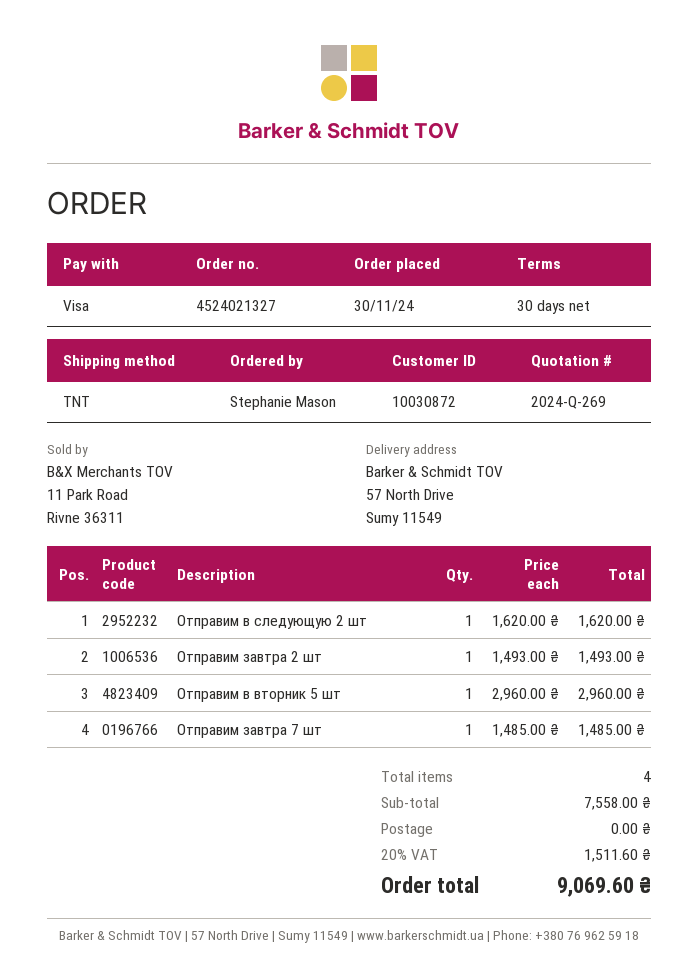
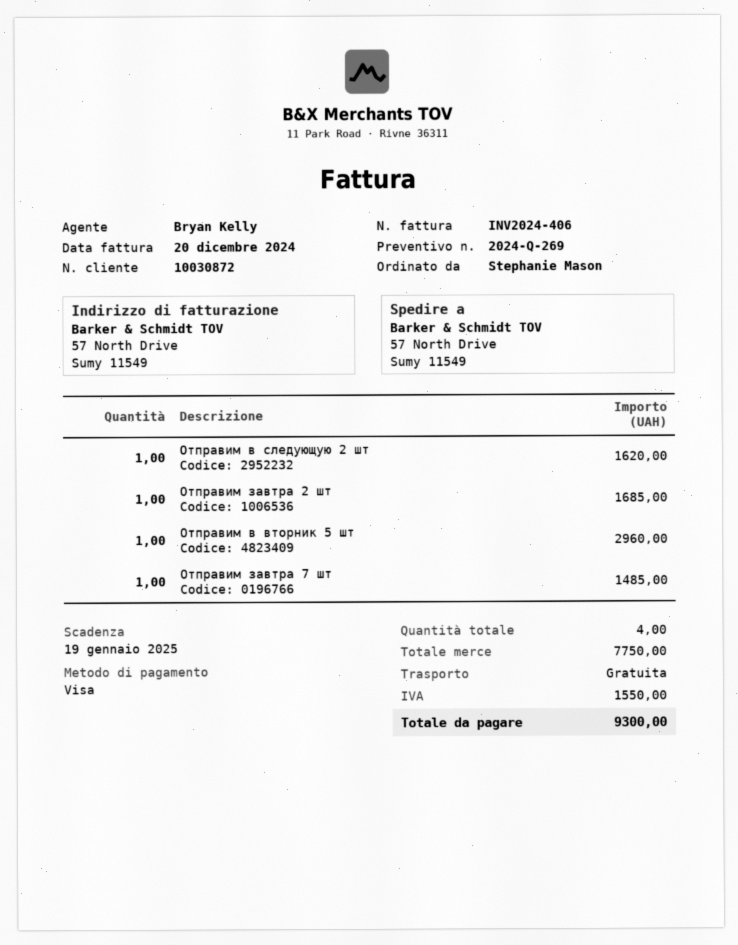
Отправим завтра 2 шт: 1 for 1493.00 -> 1 for 1685.00
subtotal: 7558.00 -> 7750.00
tax: 1511.60 -> 1550.00
total: 9069.60 -> 9300.00

